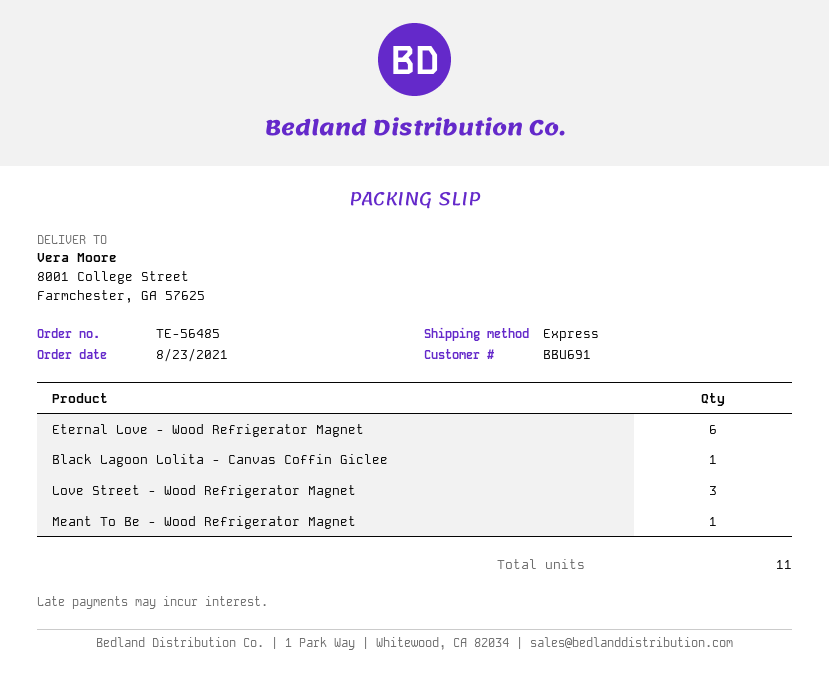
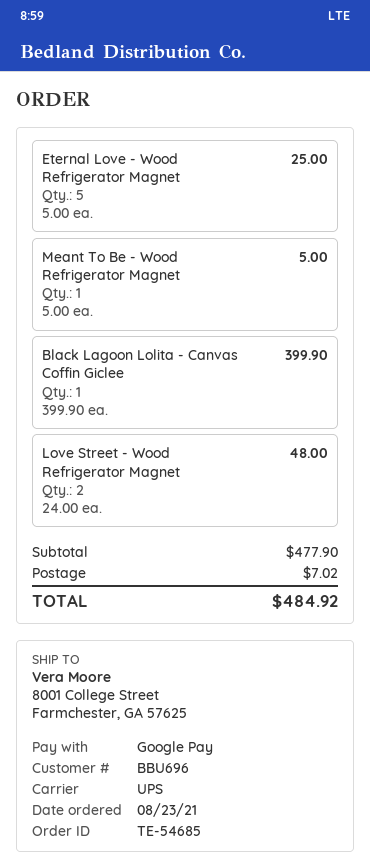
order number: TE-56485 -> TE-54685
customer number: BBU691 -> BBU696
shipping method: express -> UPS
Eternal Love - Wood Refrigerator Magnet: 6 -> 5
Love Street - Wood Refrigerator Magnet: 3 -> 2

